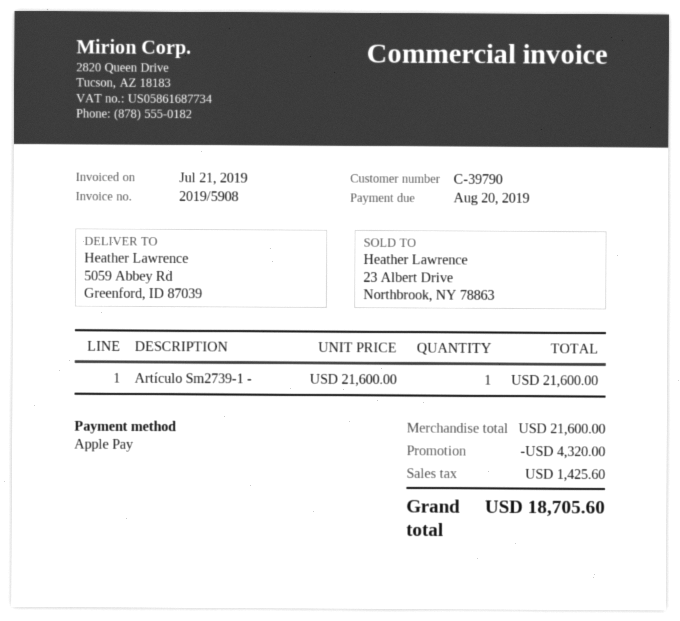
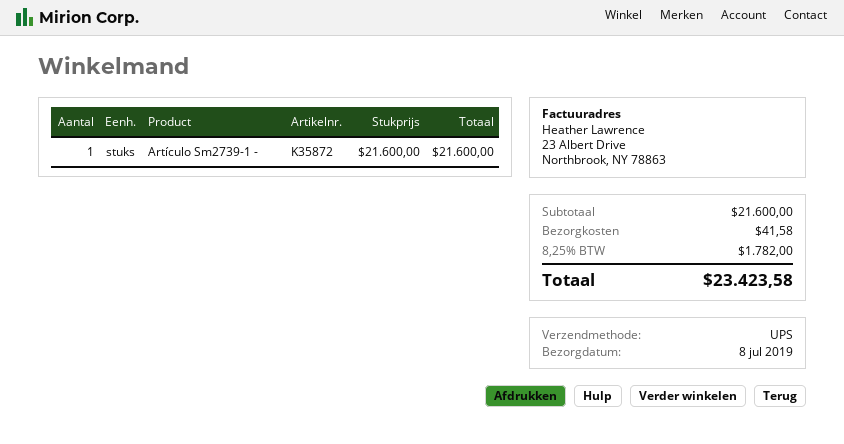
discount: 4320.00 -> none
shipping: none -> 41.58
tax: 1425.60 -> 1782.00
total: 18705.60 -> 23423.58

